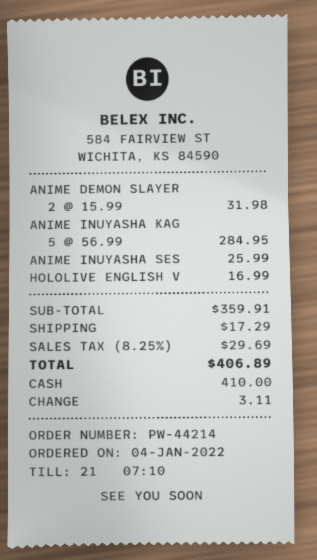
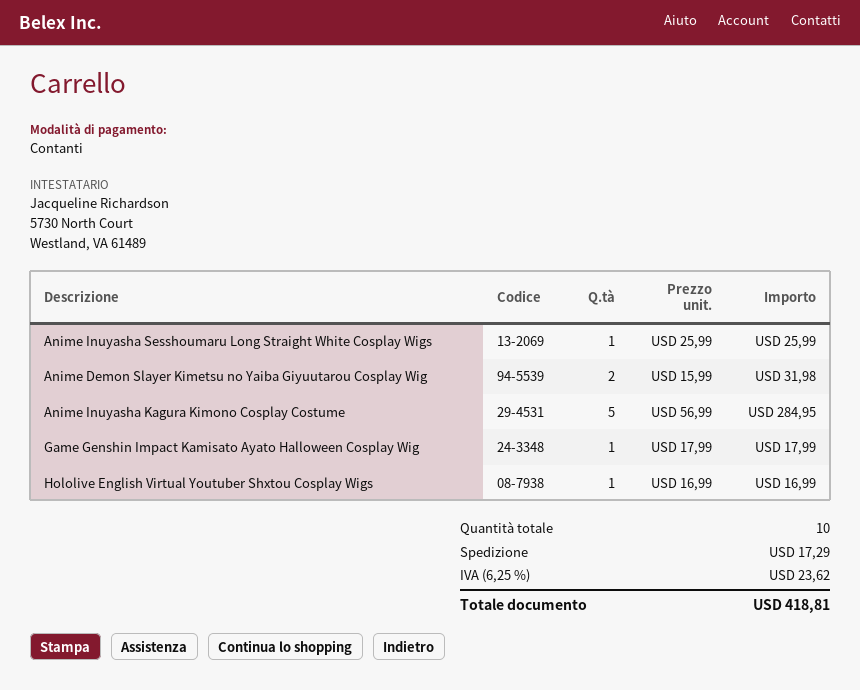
Game Genshin Impact Kamisato Ayato Halloween Cosplay Wig: none -> 1 x 17.99 = 17.99
tax: 8.25% = 29.69 -> 6.25% = 23.62
total: 406.89 -> 418.81

